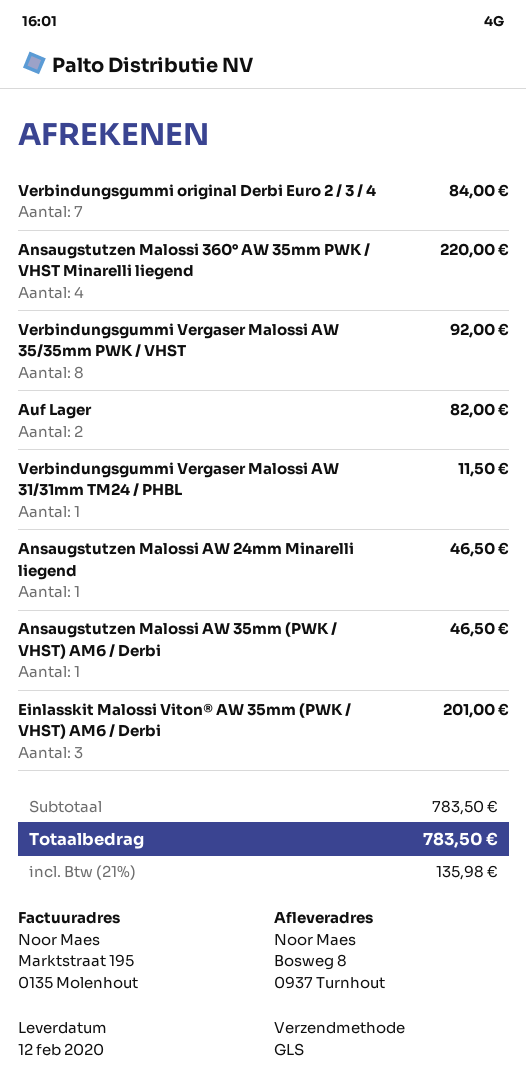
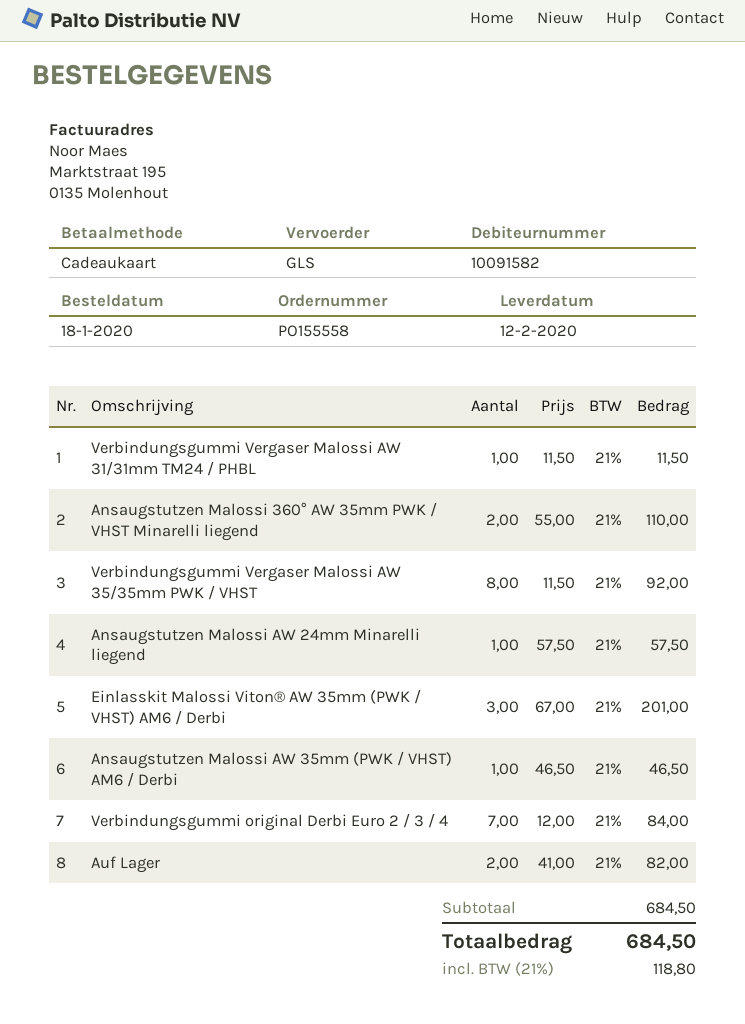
Ansaugstutzen Malossi 360° AW 35mm PWK / VHST Minarelli liegend: 4 for 220.00 -> 2 for 110.00
Ansaugstutzen Malossi AW 24mm Minarelli liegend: 1 for 46.50 -> 1 for 57.50
subtotal: 783.50 -> 684.50
tax: 21% = 135.98 -> 21% = 118.80
total: 783.50 -> 684.50

